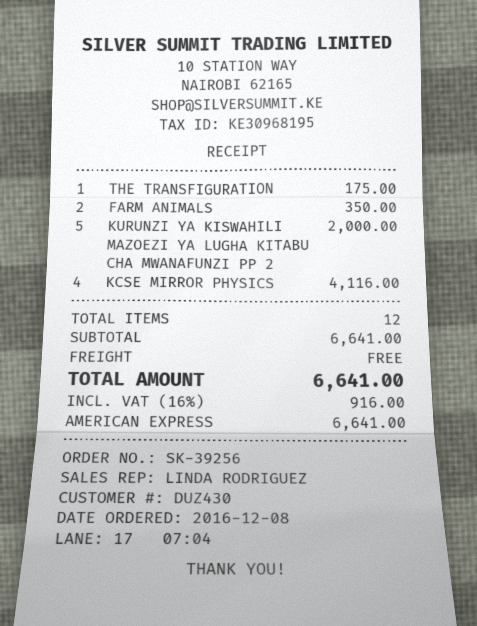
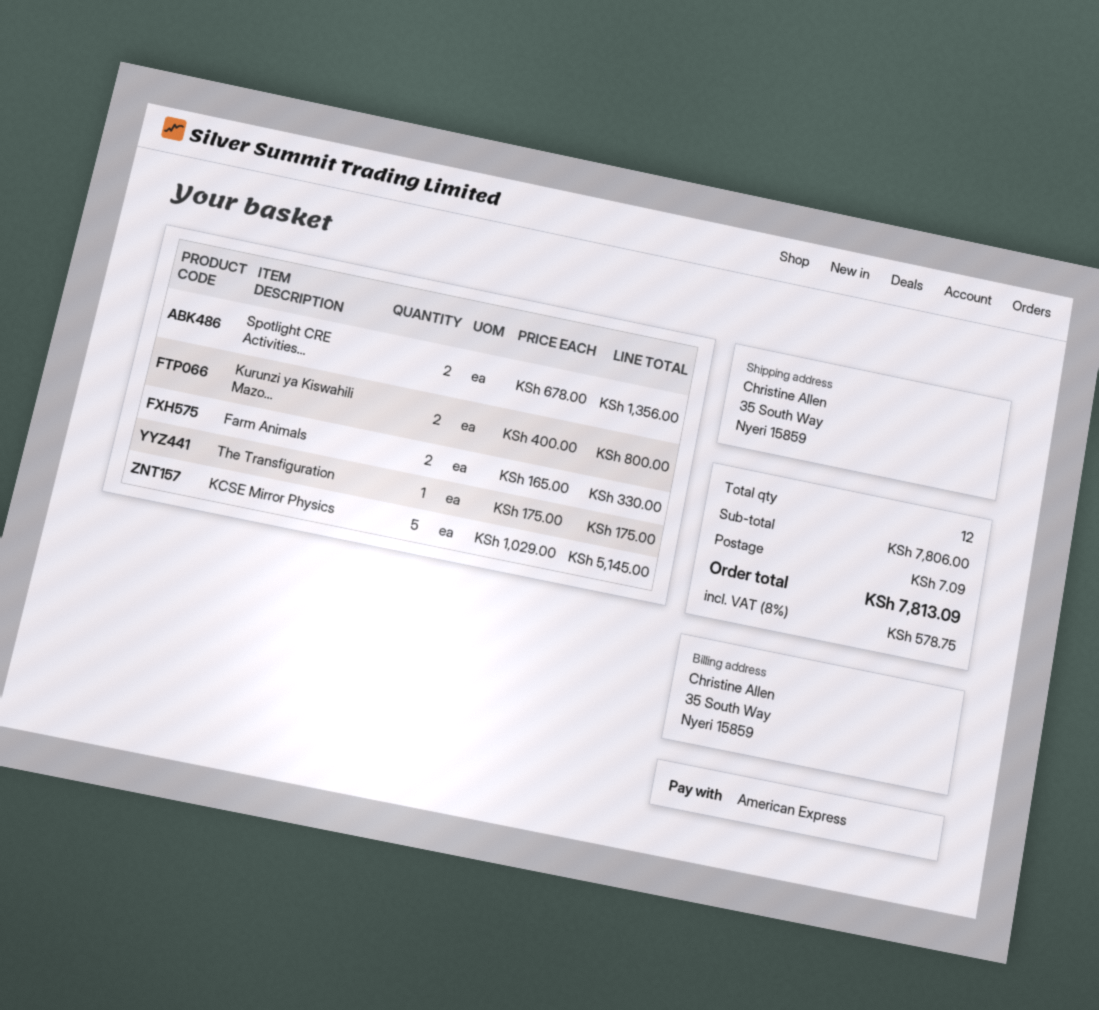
FARM ANIMALS: 2 for 350.00 -> 2 for 330.00
KURUNZI YA KISWAHILI MAZOEZI YA LUGHA KITABU CHA MWANAFUNZI PP 2: 5 for 2000.00 -> 2 for 800.00
KCSE MIRROR PHYSICS: 4 for 4116.00 -> 5 for 5145.00
Spotlight CRE Activities...: none -> 2 for 1356.00
subtotal: 6641.00 -> 7806.00
shipping: 0.00 -> 7.09
tax: 16% = 916.00 -> 8% = 578.75
total: 6641.00 -> 7813.09

